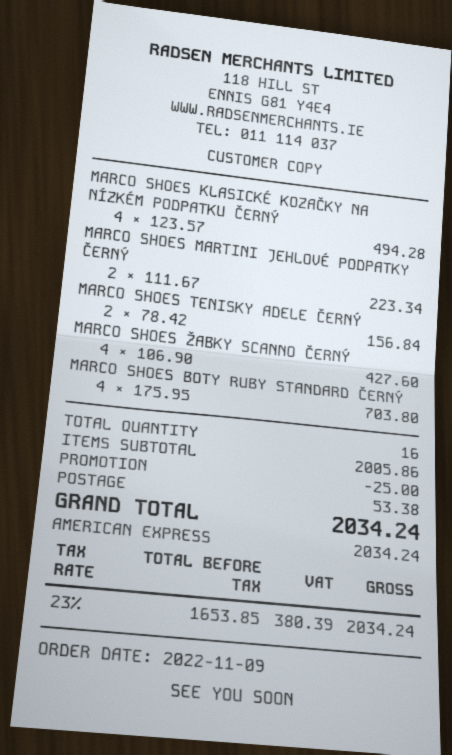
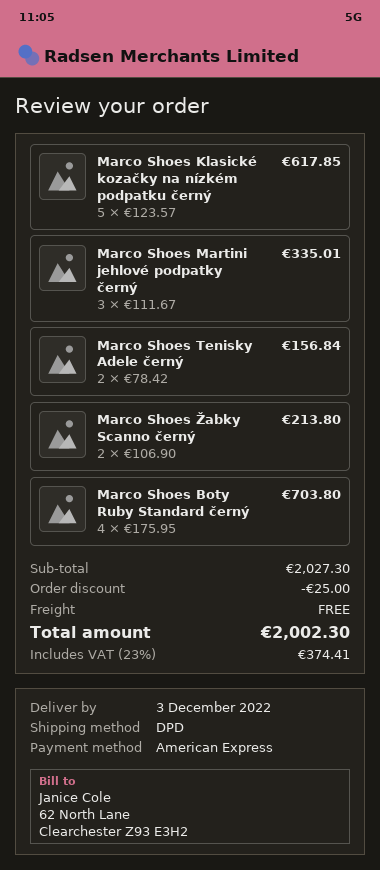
MARCO SHOES KLASICKÉ KOZAČKY NA NÍZKÉM PODPATKU ČERNÝ: 4 x 123.57 = 494.28 -> 5 x 123.57 = 617.85
MARCO SHOES MARTINI JEHLOVÉ PODPATKY ČERNÝ: 2 x 111.67 = 223.34 -> 3 x 111.67 = 335.01
MARCO SHOES ŽABKY SCANNO ČERNÝ: 4 x 106.90 = 427.60 -> 2 x 106.90 = 213.80
subtotal: 2005.86 -> 2027.30
shipping: 53.38 -> 0.00
tax: 23% = 380.39 -> 23% = 374.41
total: 2034.24 -> 2002.30

